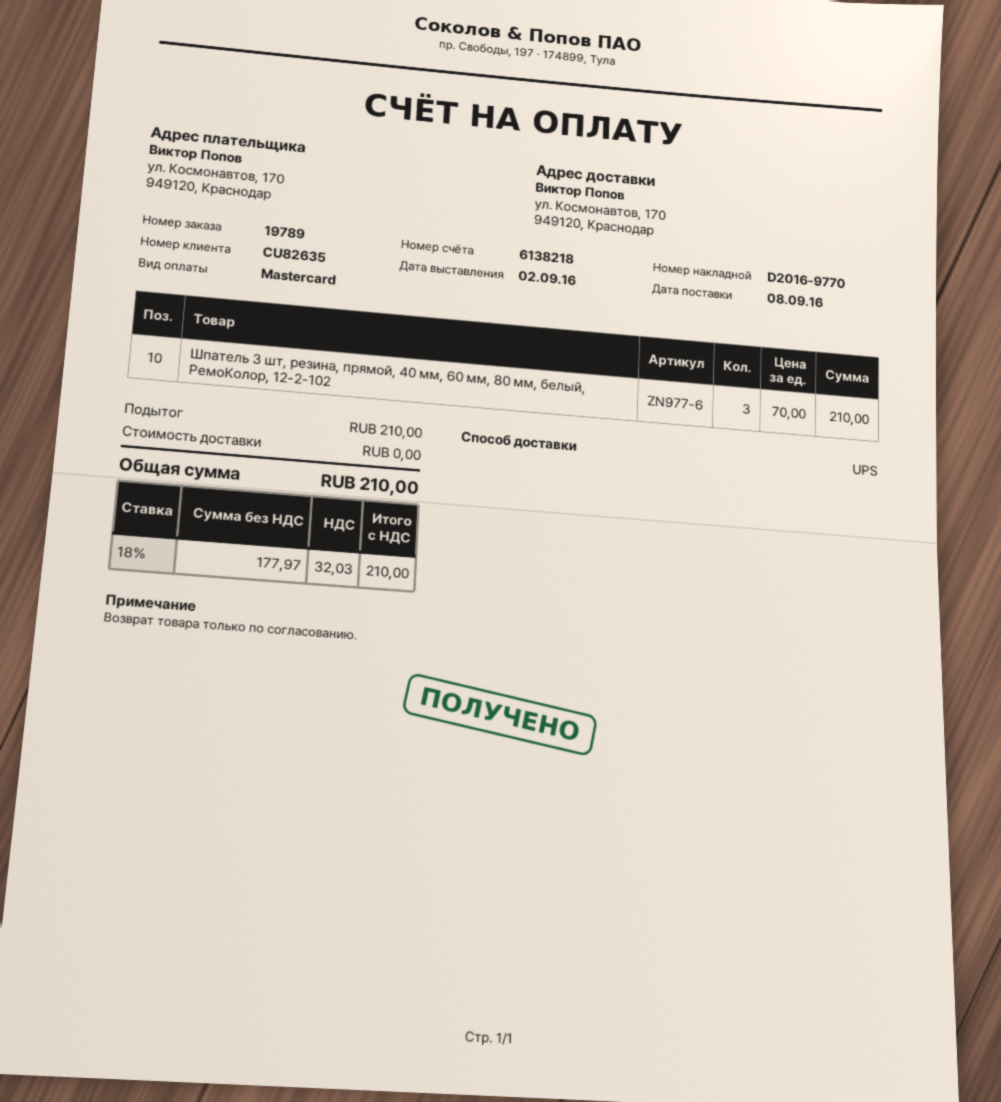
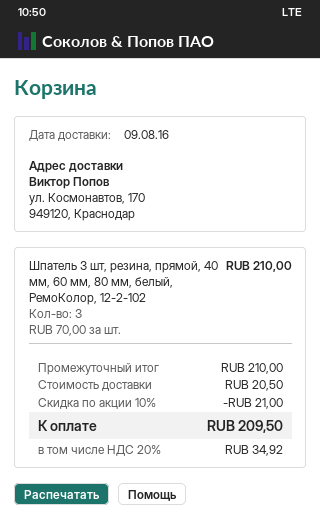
delivery date: 2016-09-08 -> 2016-08-09
discount: none -> 10% = 21.00
shipping: 0.00 -> 20.50
tax: 18% = 32.03 -> 20% = 34.92
total: 210.00 -> 209.50

